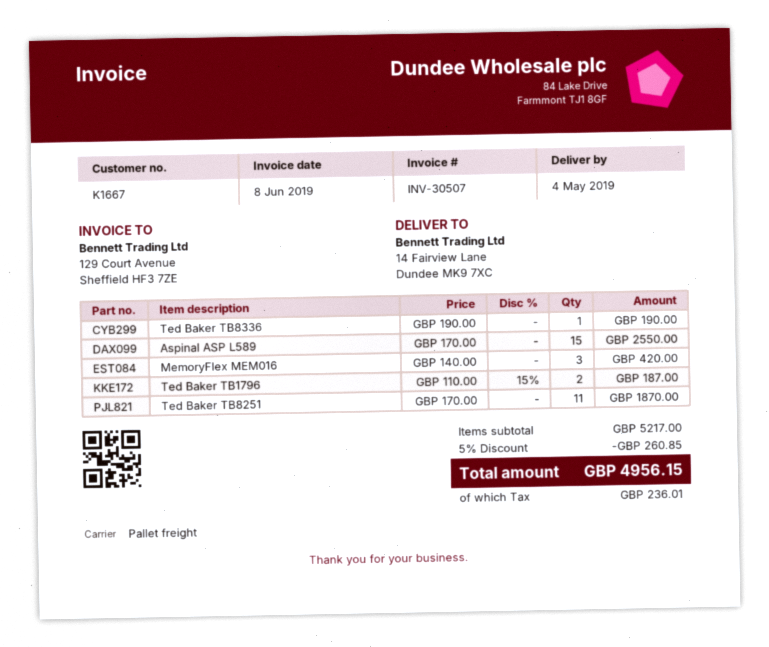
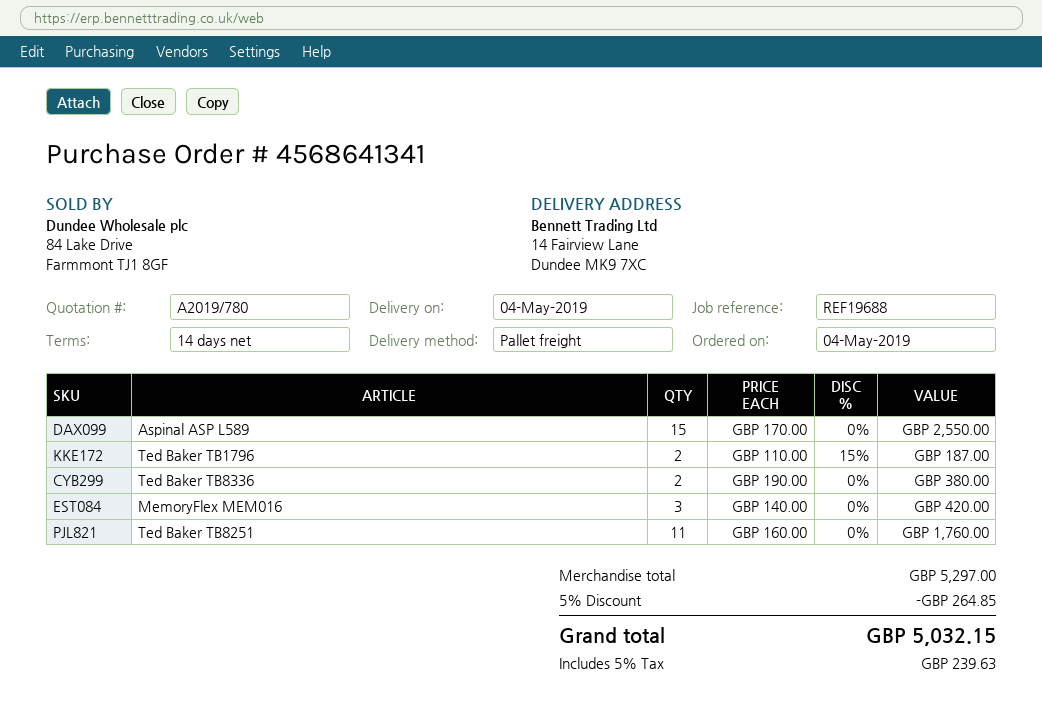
Ted Baker TB8336: 1 x 190.00 = 190.00 -> 2 x 190.00 = 380.00
Ted Baker TB8251: 11 x 170.00 = 1870.00 -> 11 x 160.00 = 1760.00
subtotal: 5217.00 -> 5297.00
discount: 5% = 260.85 -> 5% = 264.85
tax: 236.01 -> 239.63
total: 4956.15 -> 5032.15

